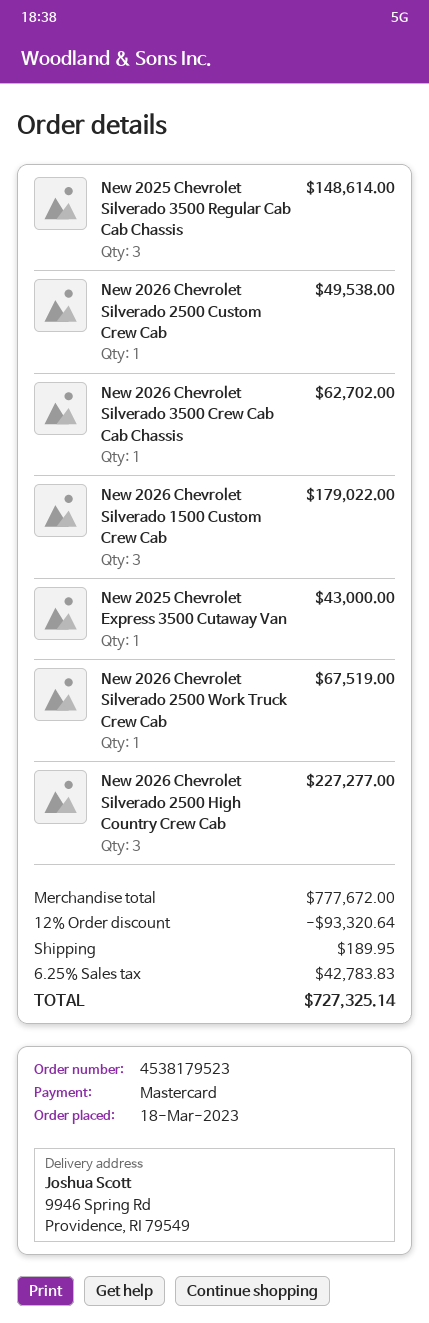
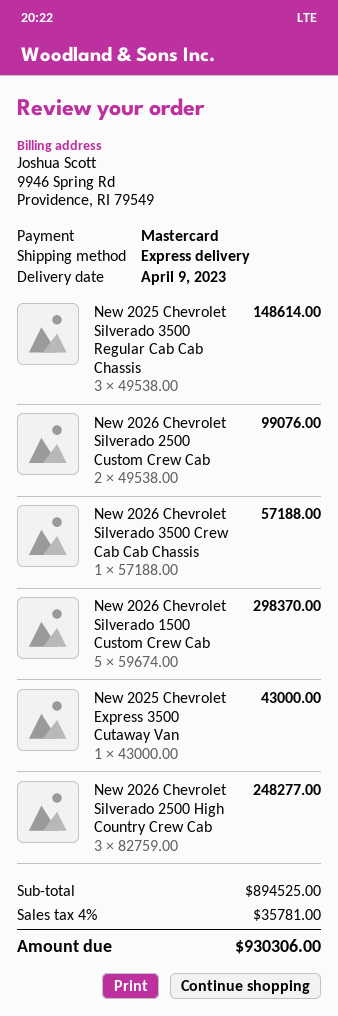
New 2026 Chevrolet Silverado 2500 Custom Crew Cab: 1 for 49538.00 -> 2 for 99076.00
New 2026 Chevrolet Silverado 3500 Crew Cab Cab Chassis: 1 for 62702.00 -> 1 for 57188.00
New 2026 Chevrolet Silverado 1500 Custom Crew Cab: 3 for 179022.00 -> 5 for 298370.00
New 2026 Chevrolet Silverado 2500 Work Truck Crew Cab: 1 for 67519.00 -> none
New 2026 Chevrolet Silverado 2500 High Country Crew Cab: 3 for 227277.00 -> 3 for 248277.00
subtotal: 777672.00 -> 894525.00
discount: 12% = 93320.64 -> none
shipping: 189.95 -> none
tax: 6.25% = 42783.83 -> 4% = 35781.00
total: 727325.14 -> 930306.00

